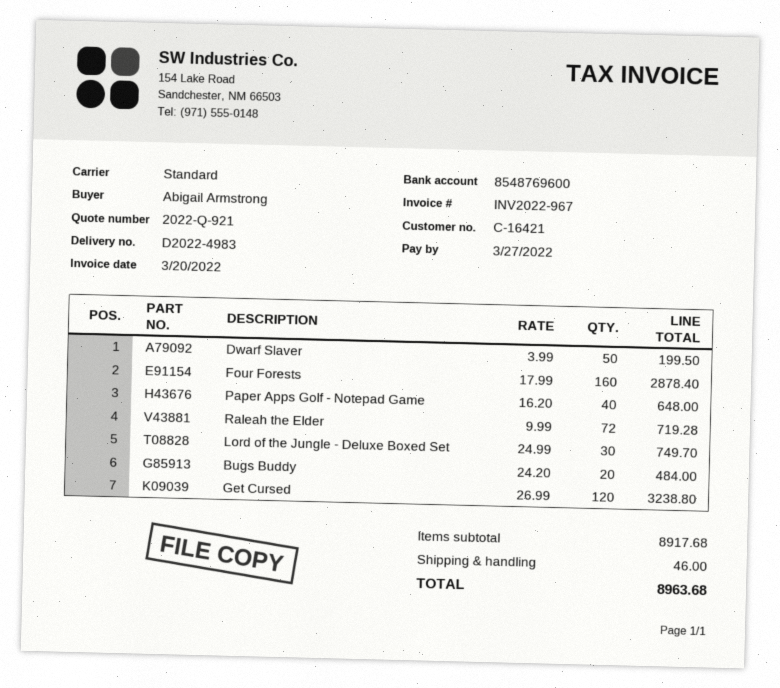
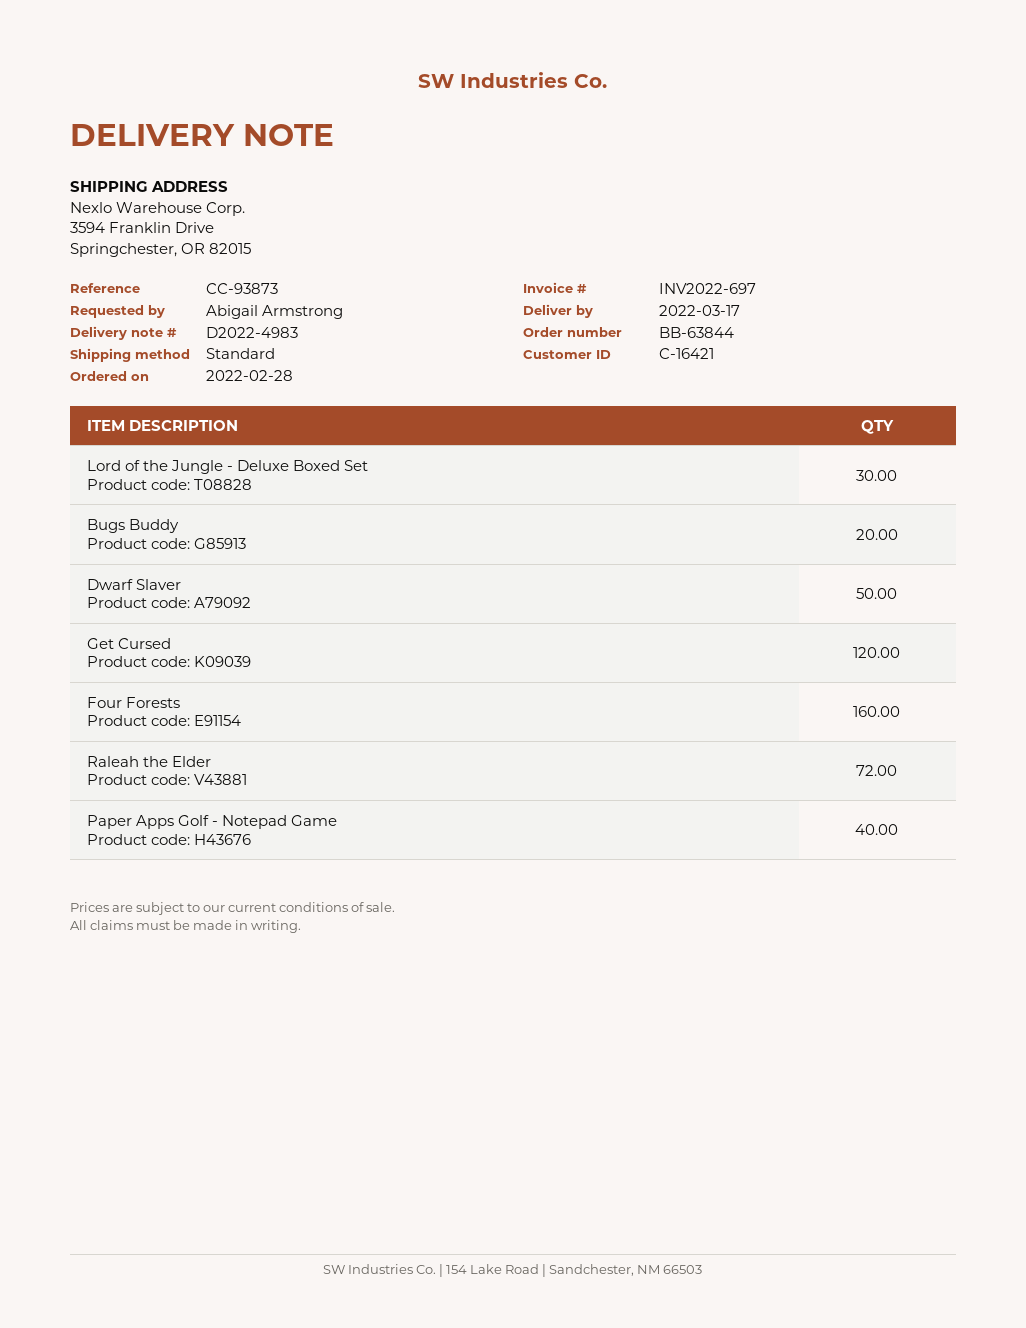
invoice number: INV2022-967 -> INV2022-697

